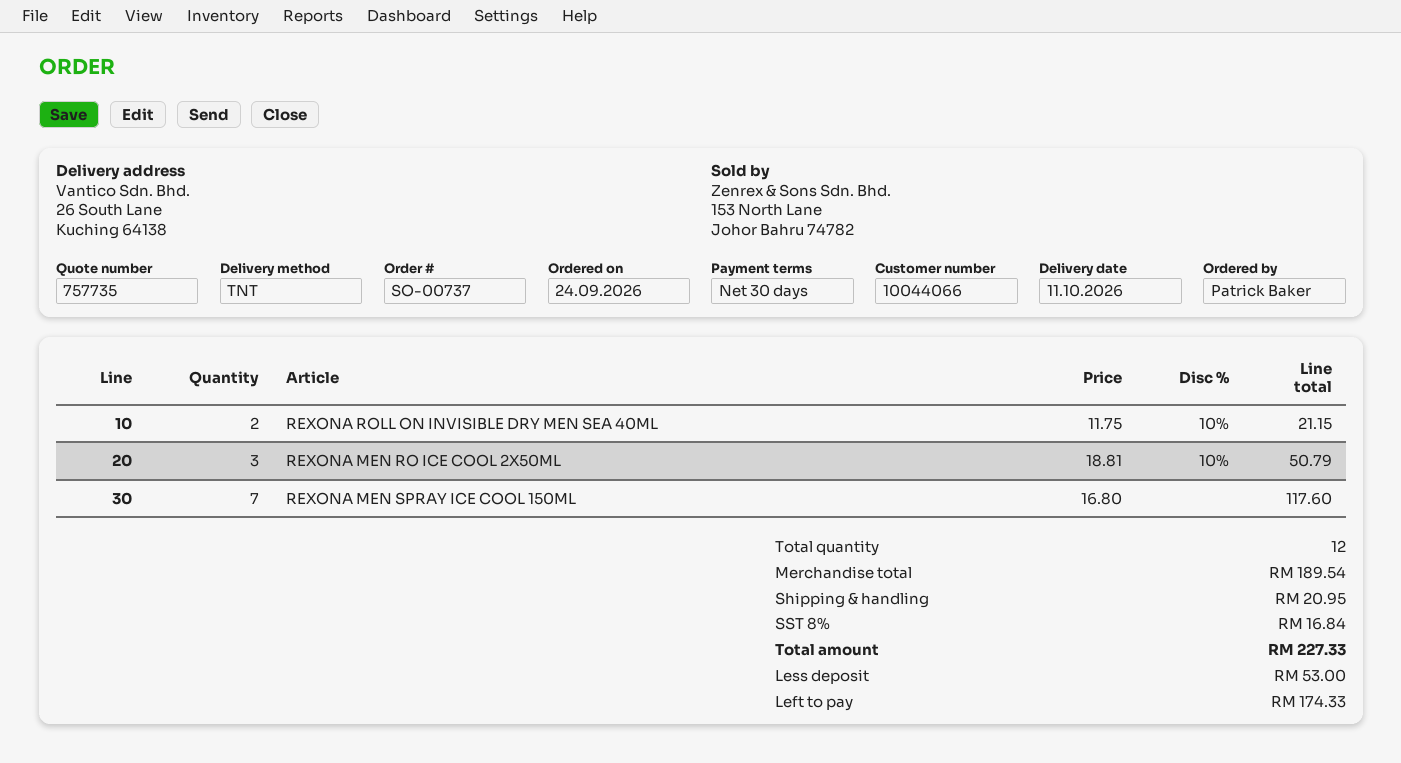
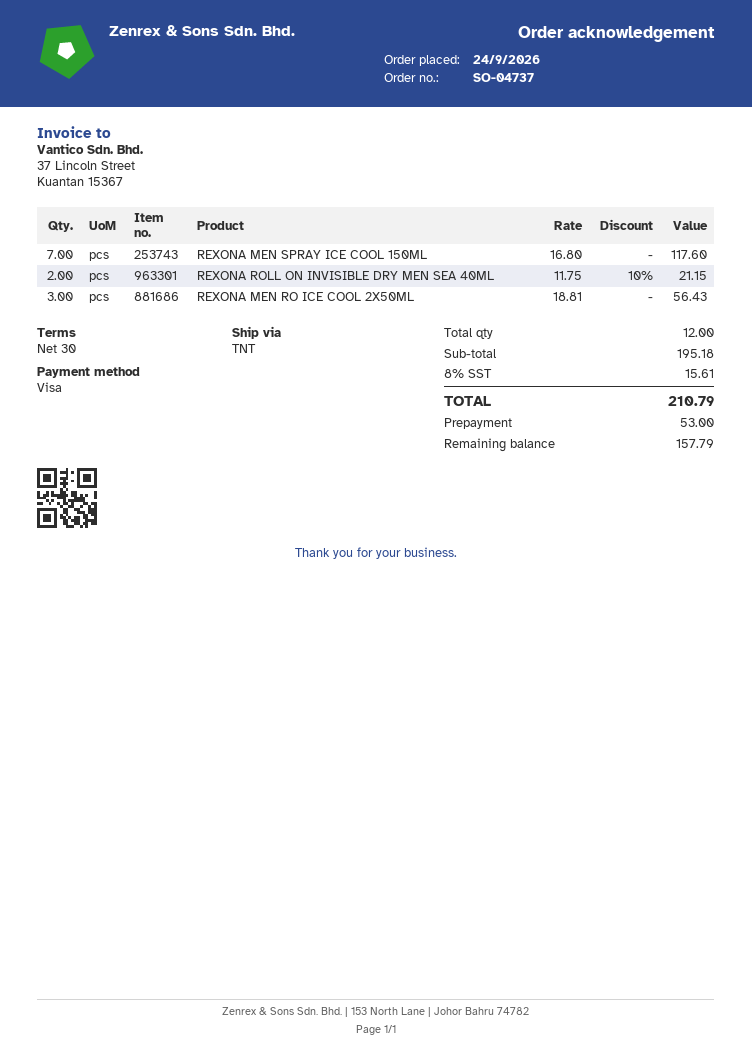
order number: SO-00737 -> SO-04737
REXONA MEN RO ICE COOL 2X50ML: 3 x 18.81 - 10% = 50.79 -> 3 x 18.81 = 56.43
subtotal: 189.54 -> 195.18
shipping: 20.95 -> none
tax: 8% = 16.84 -> 8% = 15.61
total: 227.33 -> 210.79
balance: 174.33 -> 157.79

